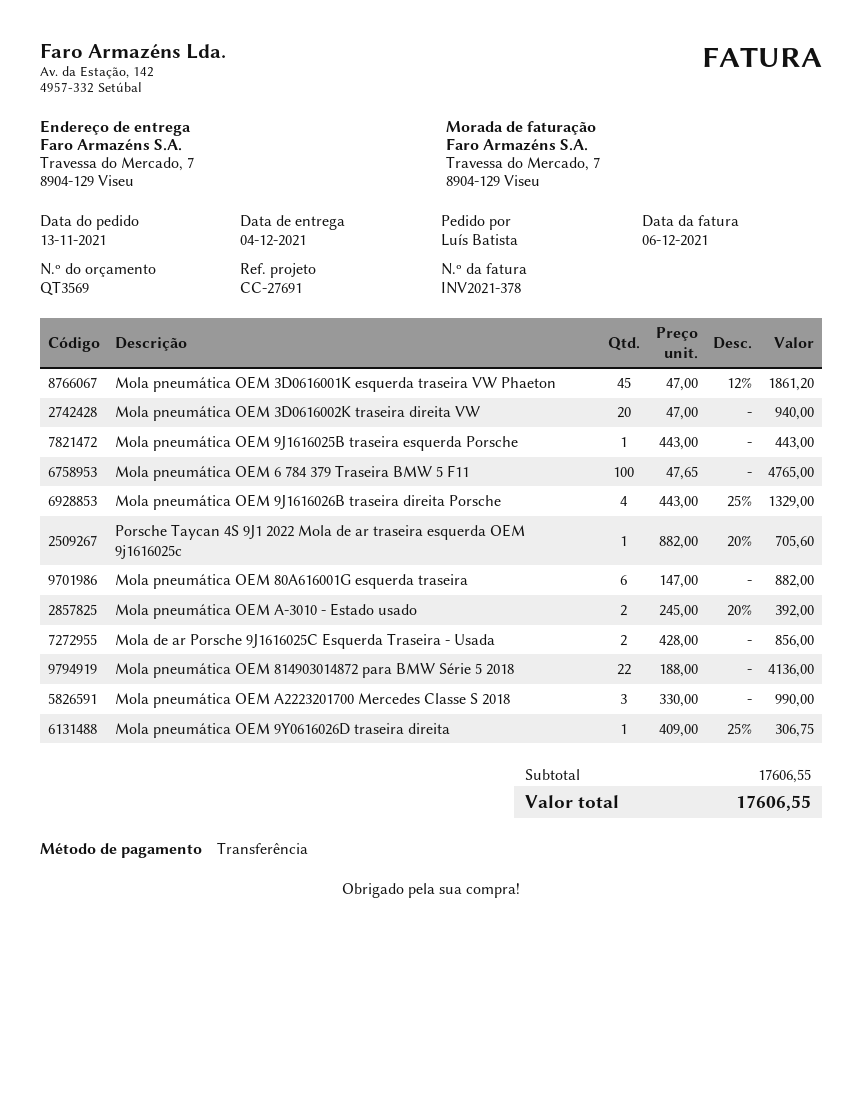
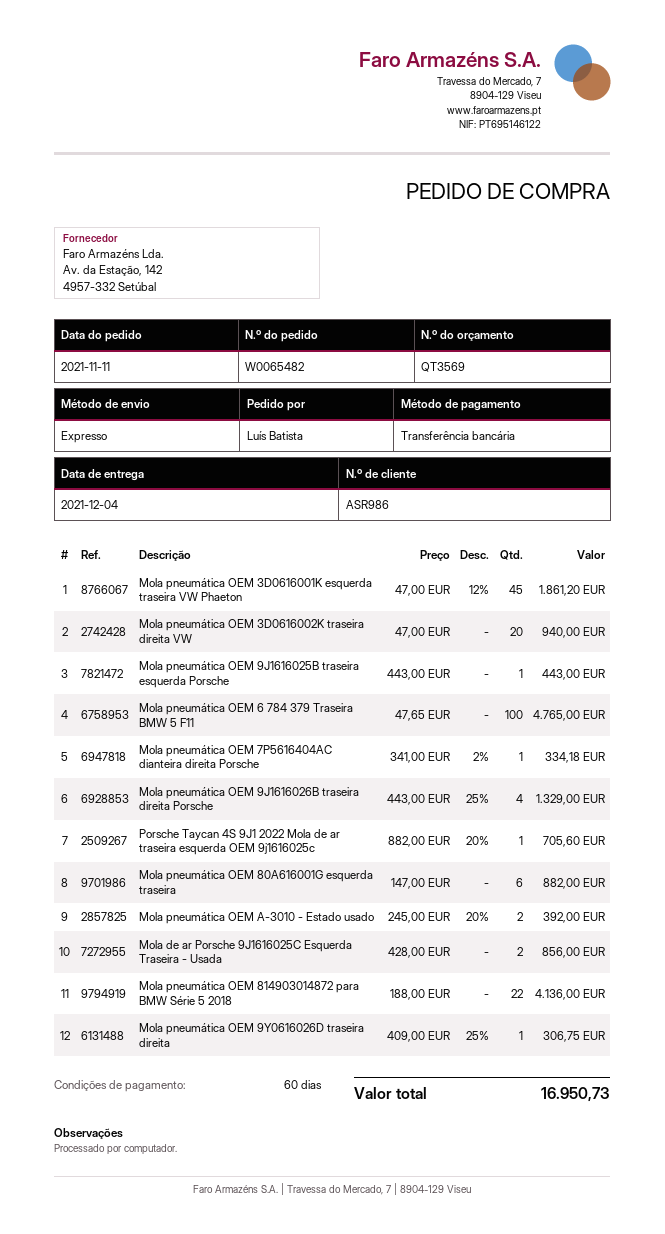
order date: 2021-11-13 -> 2021-11-11
Mola pneumática OEM A2223201700 Mercedes Classe S 2018: 3 x 330.00 = 990.00 -> none
Mola pneumática OEM 7P5616404AC dianteira direita Porsche: none -> 1 x 341.00 - 2% = 334.18
total: 17606.55 -> 16950.73

